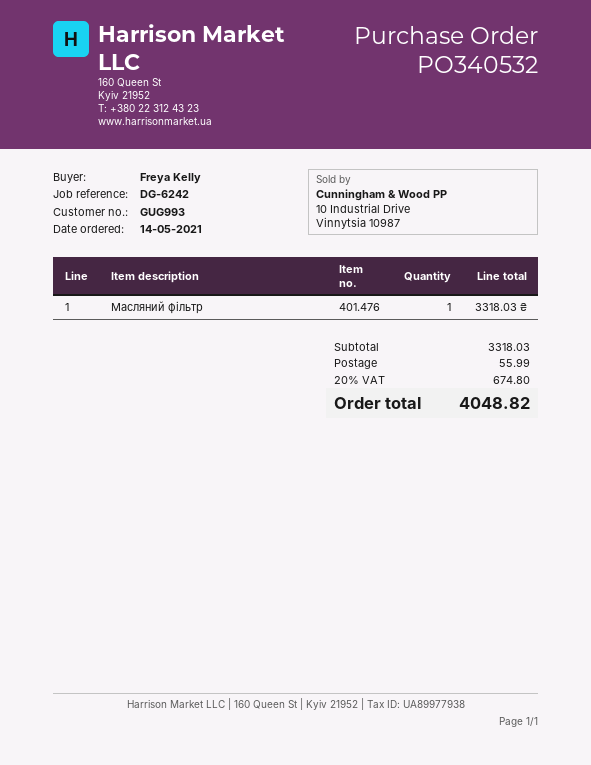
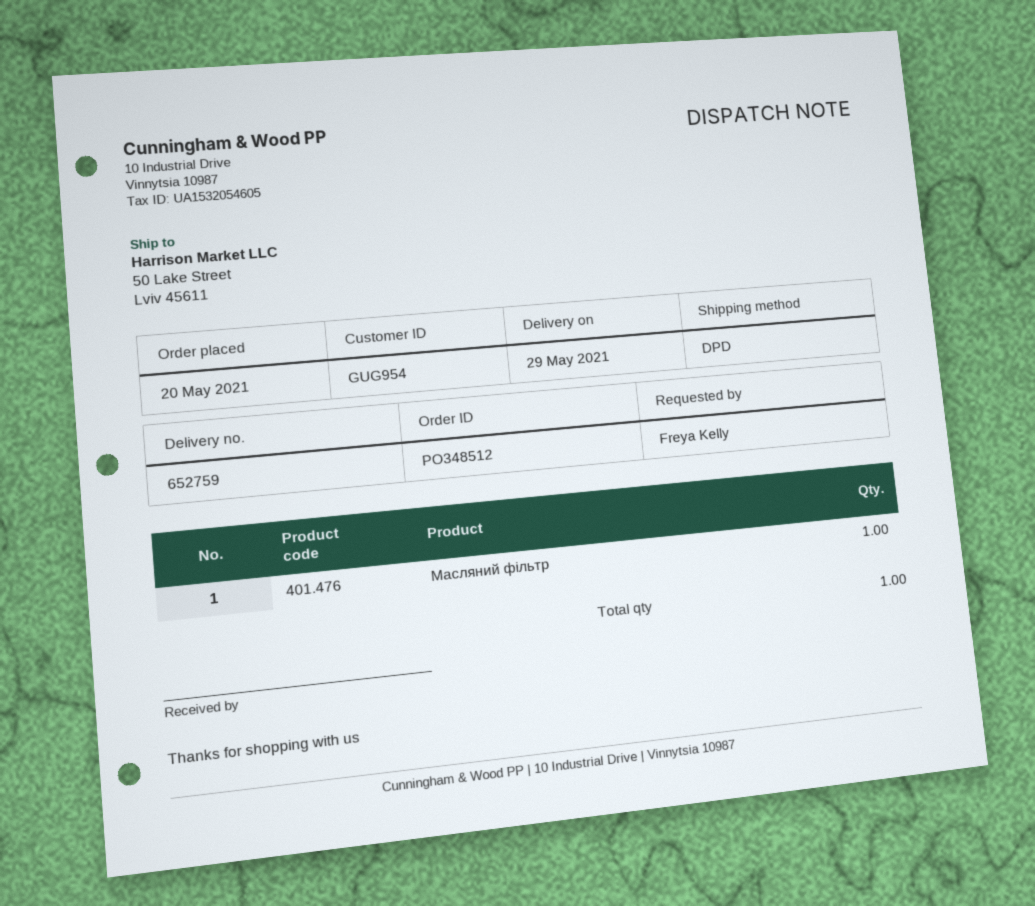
order number: PO340532 -> PO348512
order date: 2021-05-14 -> 2021-05-20
customer number: GUG993 -> GUG954

